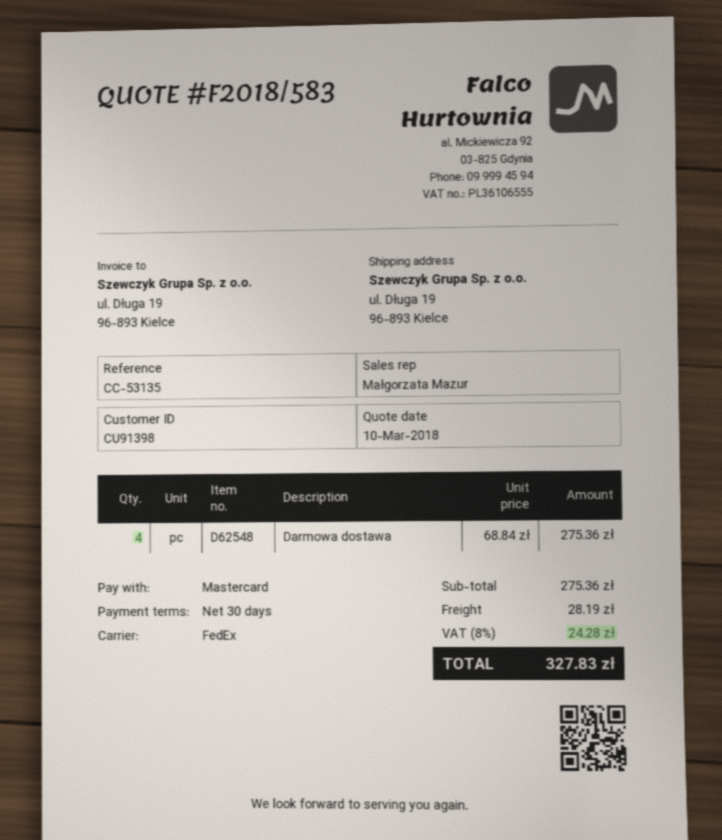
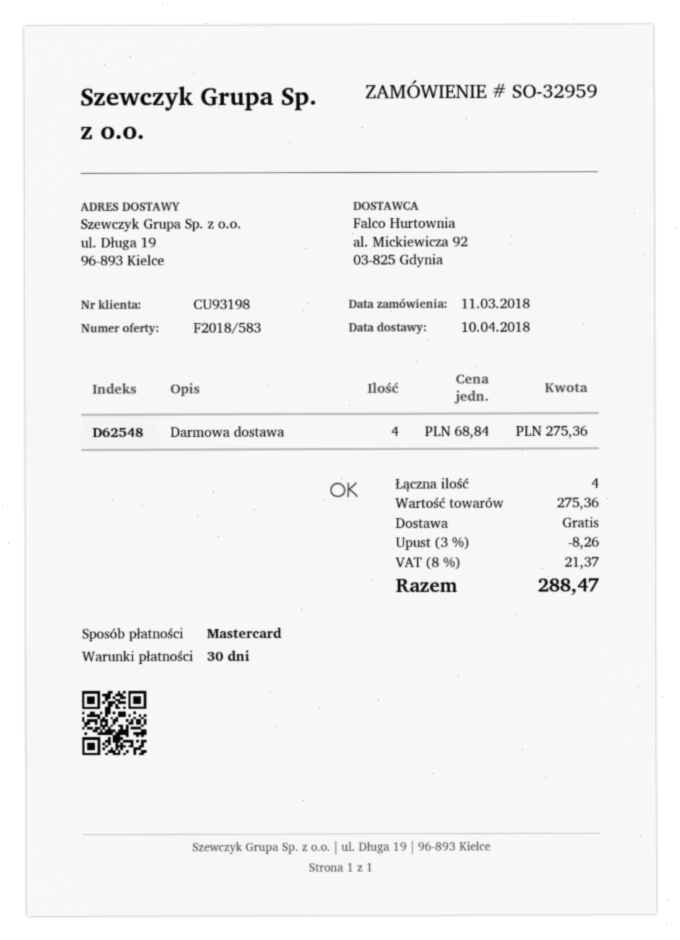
customer number: CU91398 -> CU93198
discount: none -> 3% = 8.26
shipping: 28.19 -> 0.00
tax: 8% = 24.28 -> 8% = 21.37
total: 327.83 -> 288.47

